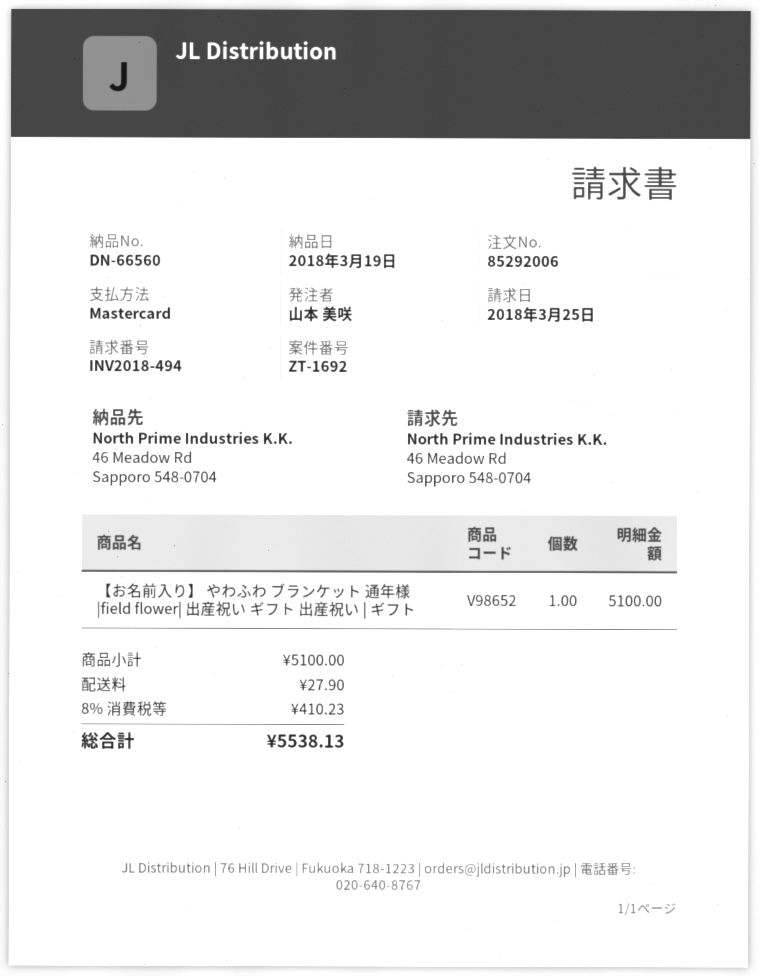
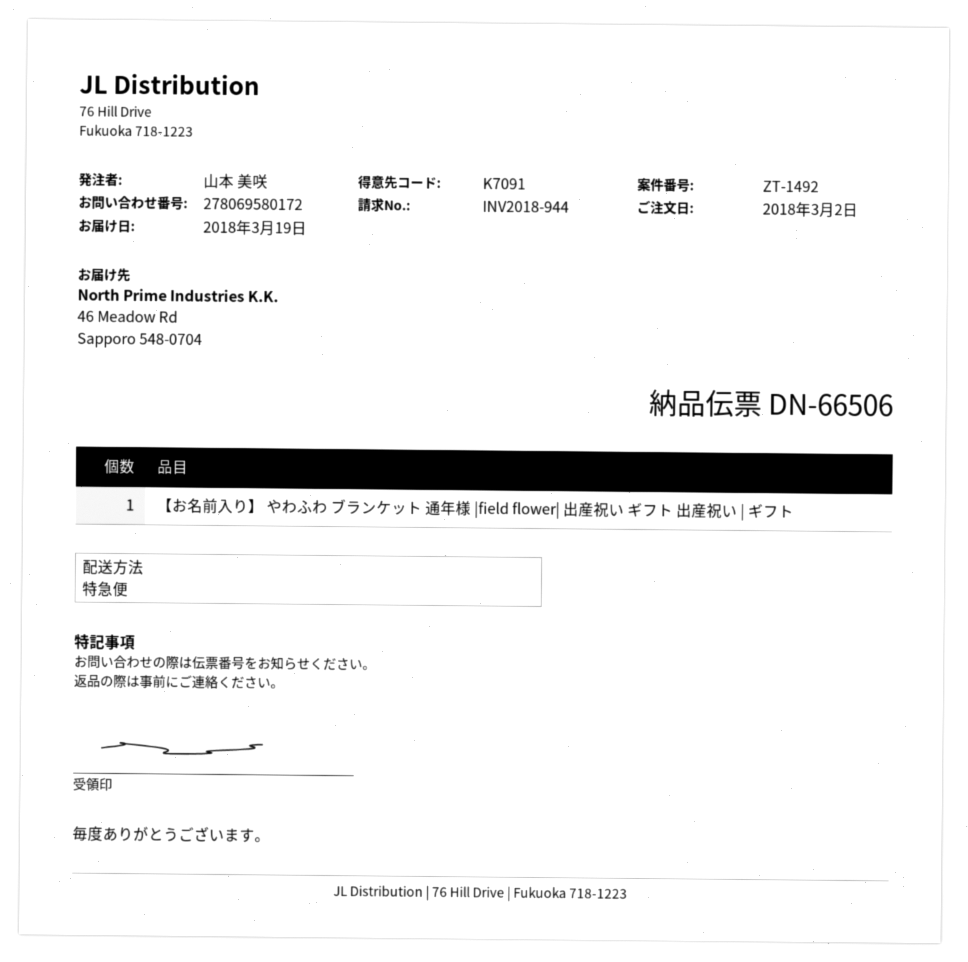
delivery note number: DN-66560 -> DN-66506
invoice number: INV2018-494 -> INV2018-944
reference: ZT-1692 -> ZT-1492

